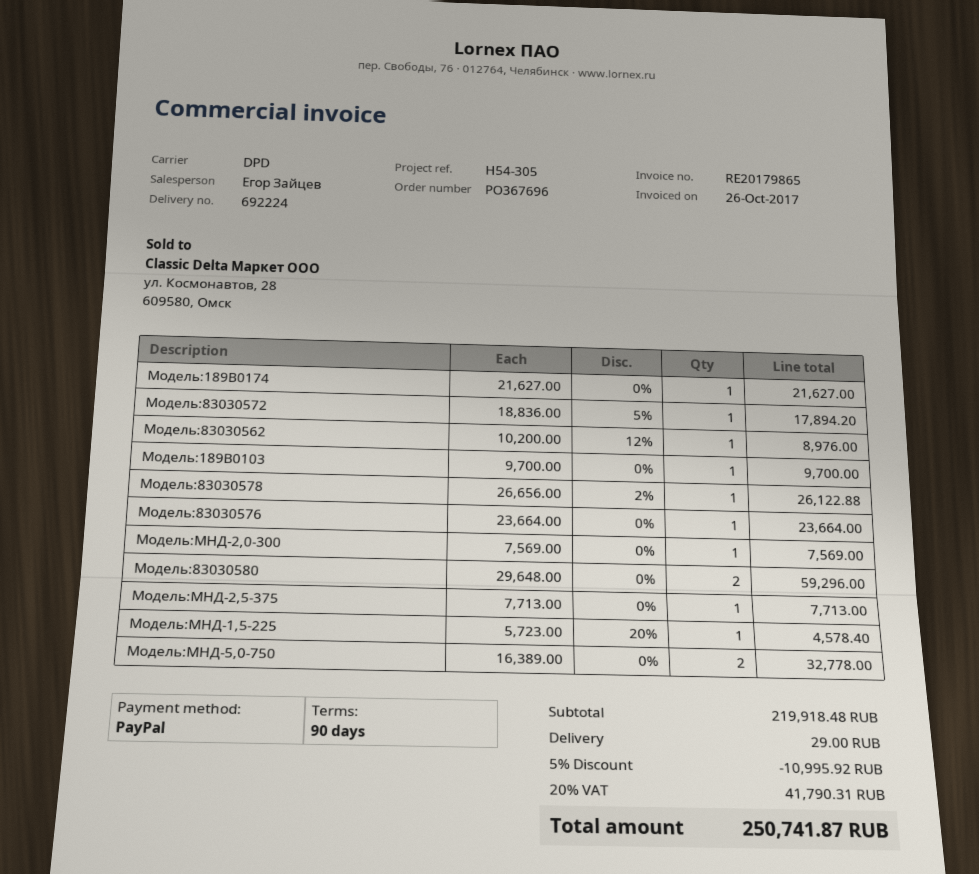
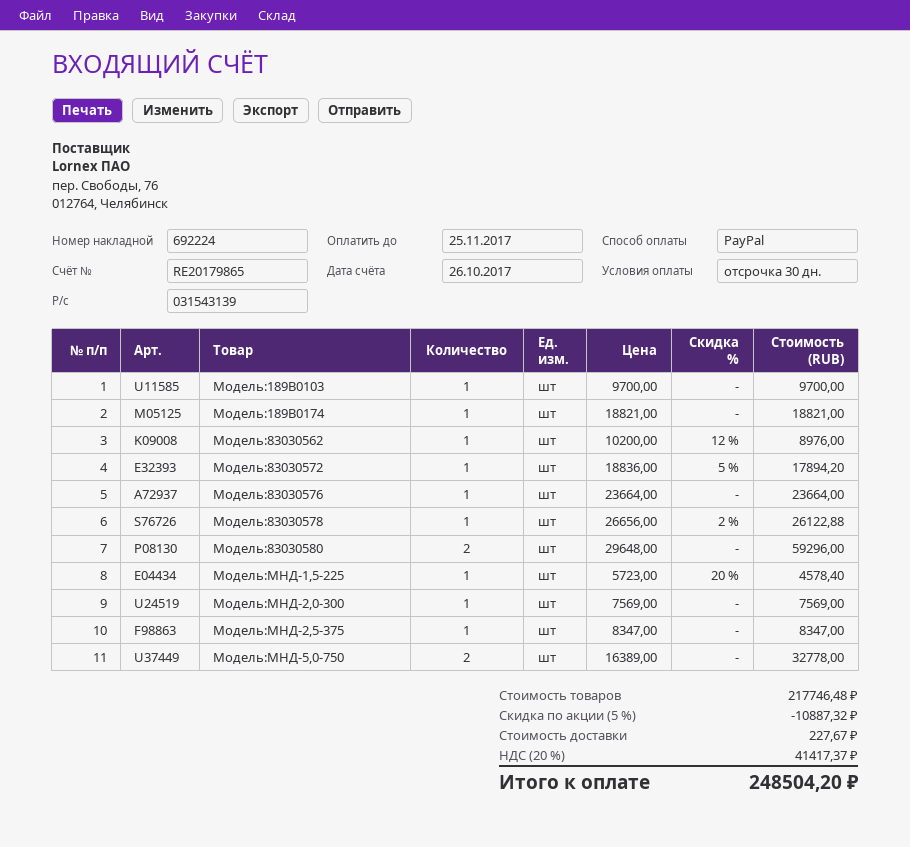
payment terms: 90 days -> 30 days
Модель:189B0174: 1 x 21627.00 = 21627.00 -> 1 x 18821.00 = 18821.00
Модель:МНД-2,5-375: 1 x 7713.00 = 7713.00 -> 1 x 8347.00 = 8347.00
subtotal: 219918.48 -> 217746.48
discount: 5% = 10995.92 -> 5% = 10887.32
shipping: 29.00 -> 227.67
tax: 20% = 41790.31 -> 20% = 41417.37
total: 250741.87 -> 248504.20

